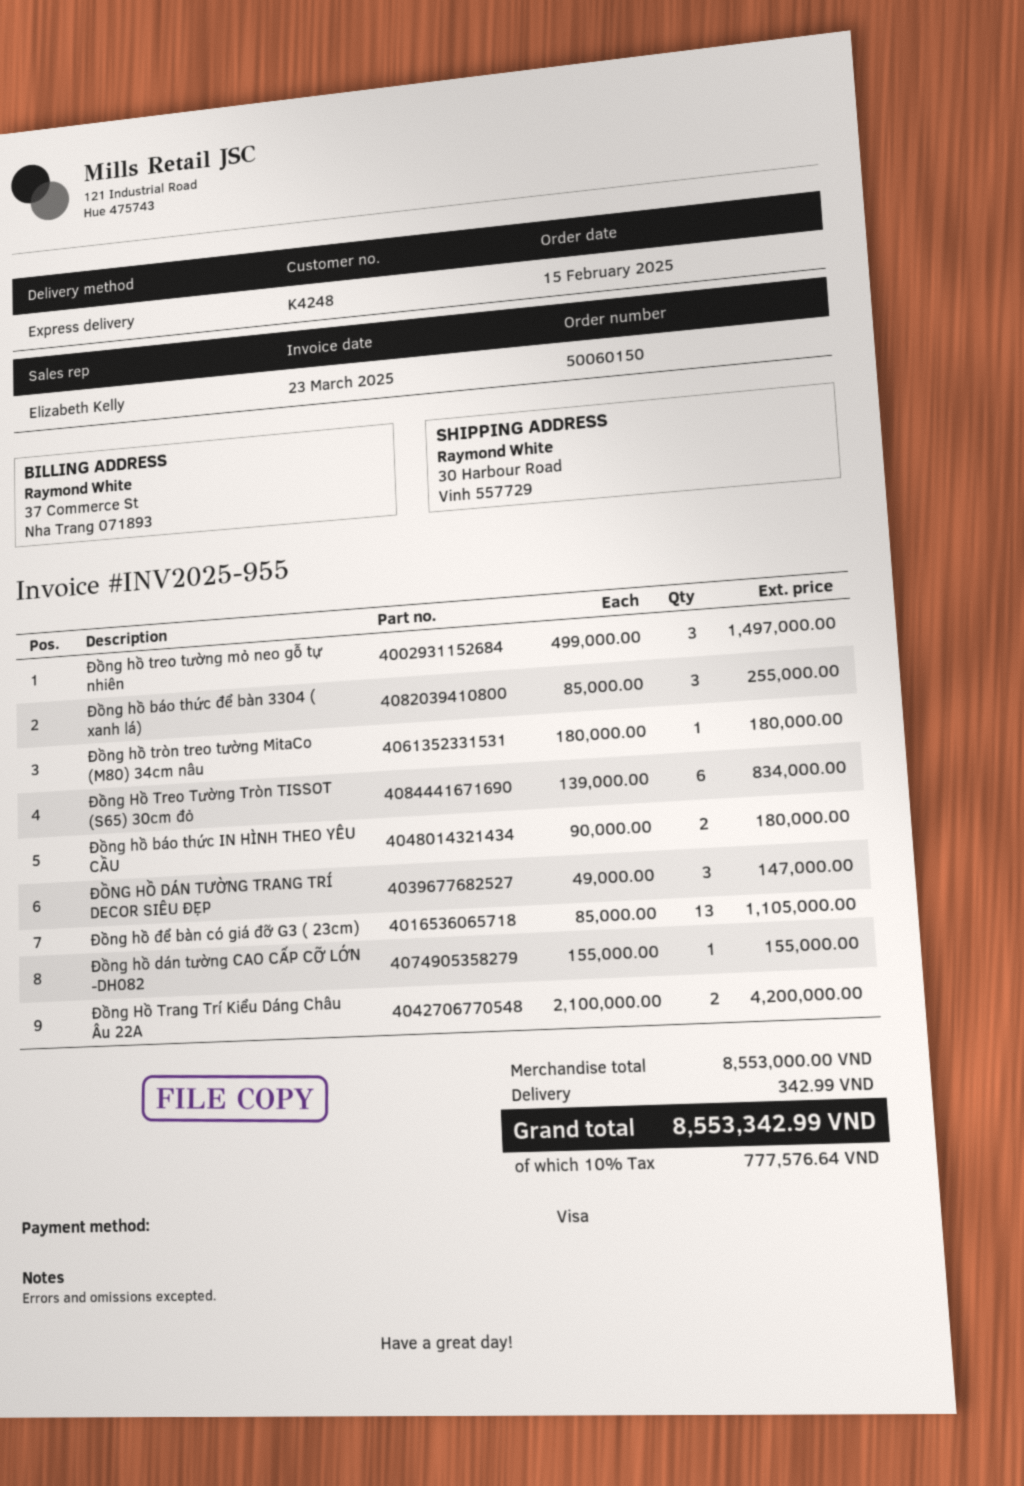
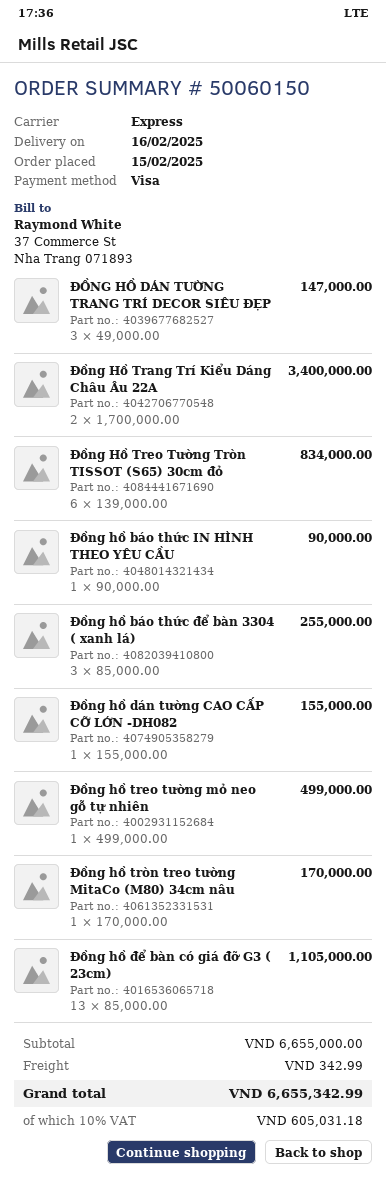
Đồng hồ treo tường mỏ neo gỗ tự nhiên: 3 x 499000.00 = 1497000.00 -> 1 x 499000.00 = 499000.00
Đồng hồ tròn treo tường MitaCo (M80) 34cm nâu: 1 x 180000.00 = 180000.00 -> 1 x 170000.00 = 170000.00
Đồng hồ báo thức IN HÌNH THEO YÊU CẦU: 2 x 90000.00 = 180000.00 -> 1 x 90000.00 = 90000.00
Đồng Hồ Trang Trí Kiểu Dáng Châu Âu 22A: 2 x 2100000.00 = 4200000.00 -> 2 x 1700000.00 = 3400000.00
subtotal: 8553000.00 -> 6655000.00
tax: 10% = 777576.64 -> 10% = 605031.18
total: 8553342.99 -> 6655342.99

